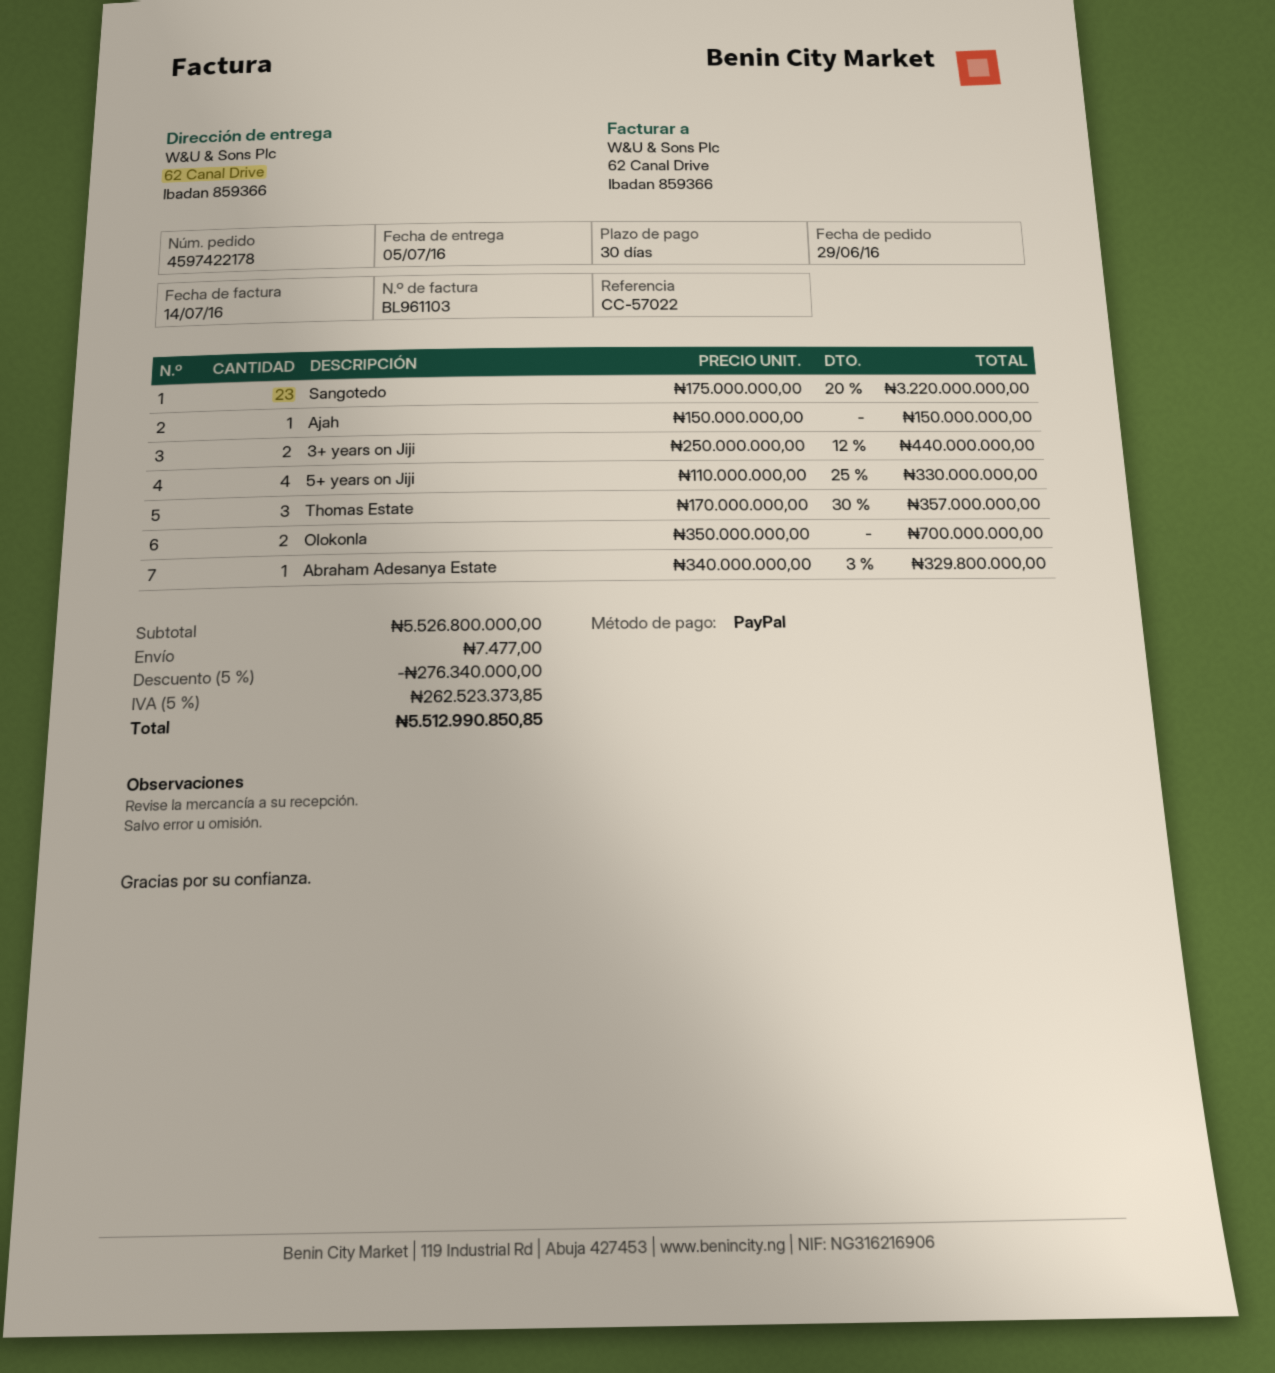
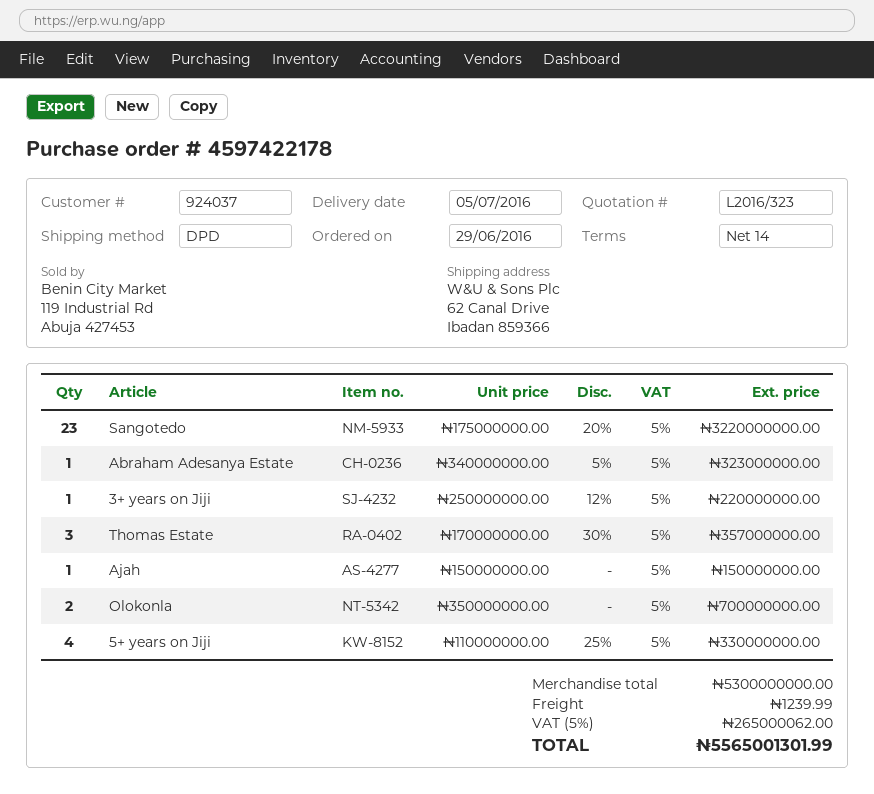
payment terms: 30 days -> 14 days
3+ years on Jiji: 2 x 250000000.00 - 12% = 440000000.00 -> 1 x 250000000.00 - 12% = 220000000.00
Abraham Adesanya Estate: 1 x 340000000.00 - 3% = 329800000.00 -> 1 x 340000000.00 - 5% = 323000000.00
subtotal: 5526800000.00 -> 5300000000.00
discount: 5% = 276340000.00 -> none
shipping: 7477.00 -> 1239.99
tax: 5% = 262523373.85 -> 5% = 265000062.00
total: 5512990850.85 -> 5565001301.99

